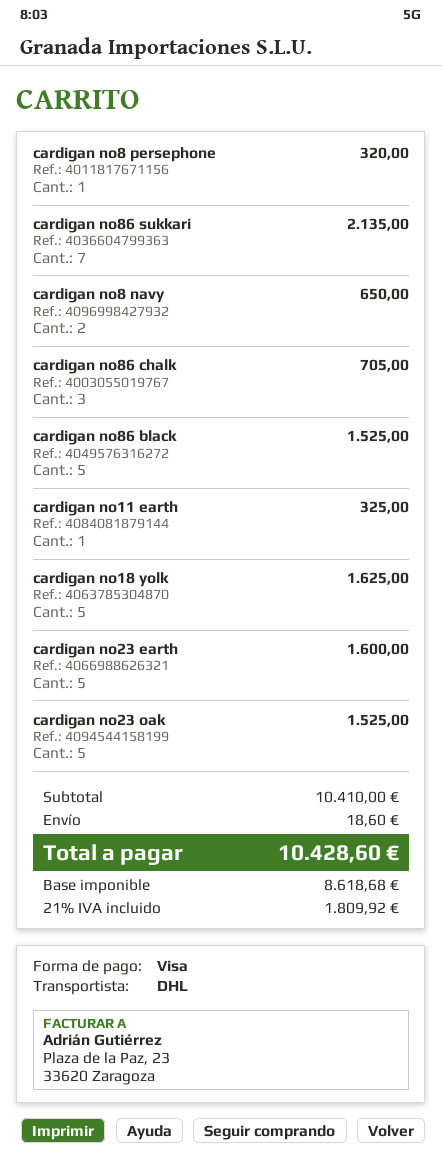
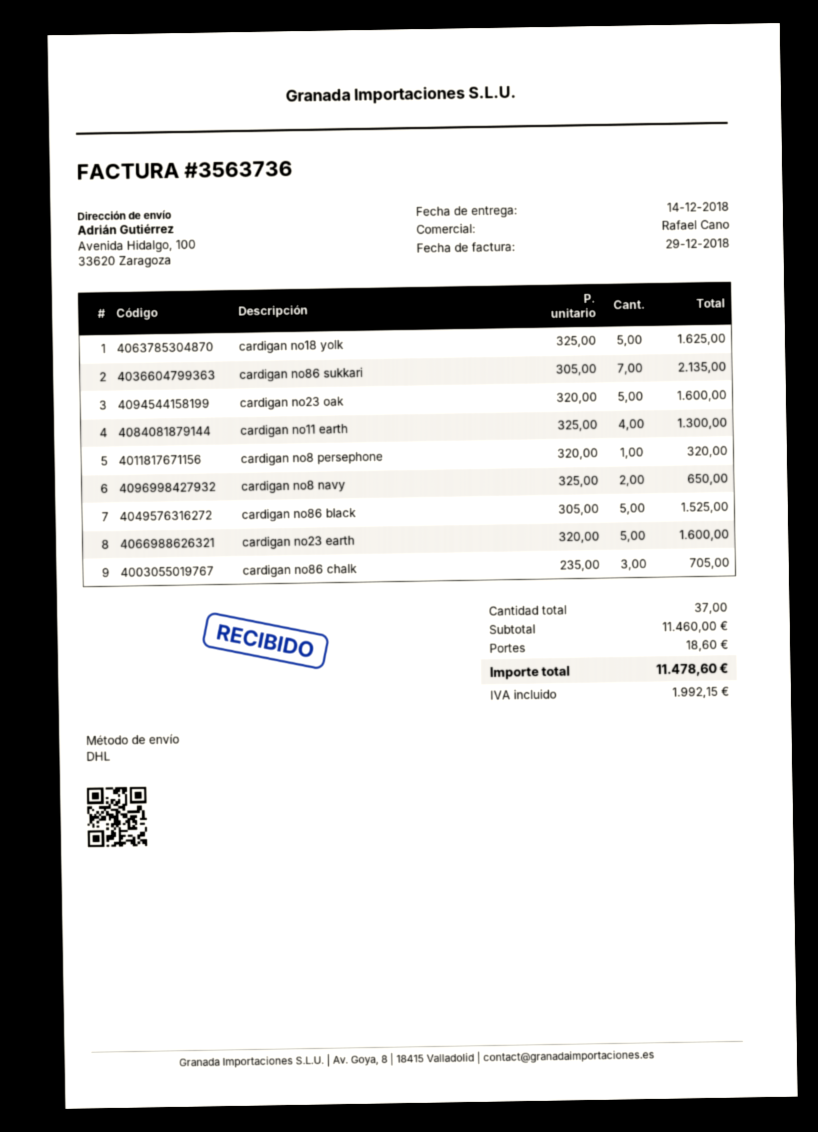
cardigan no11 earth: 1 for 325.00 -> 4 for 1300.00
cardigan no23 oak: 5 for 1525.00 -> 5 for 1600.00
subtotal: 10410.00 -> 11460.00
tax: 1809.92 -> 1992.15
total: 10428.60 -> 11478.60

